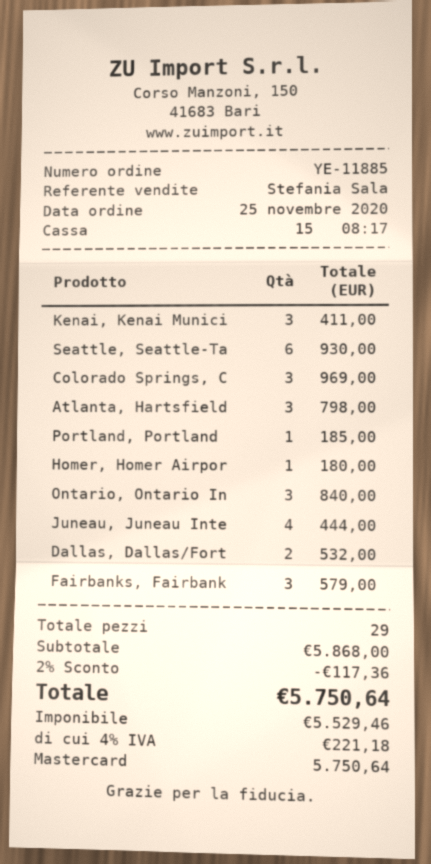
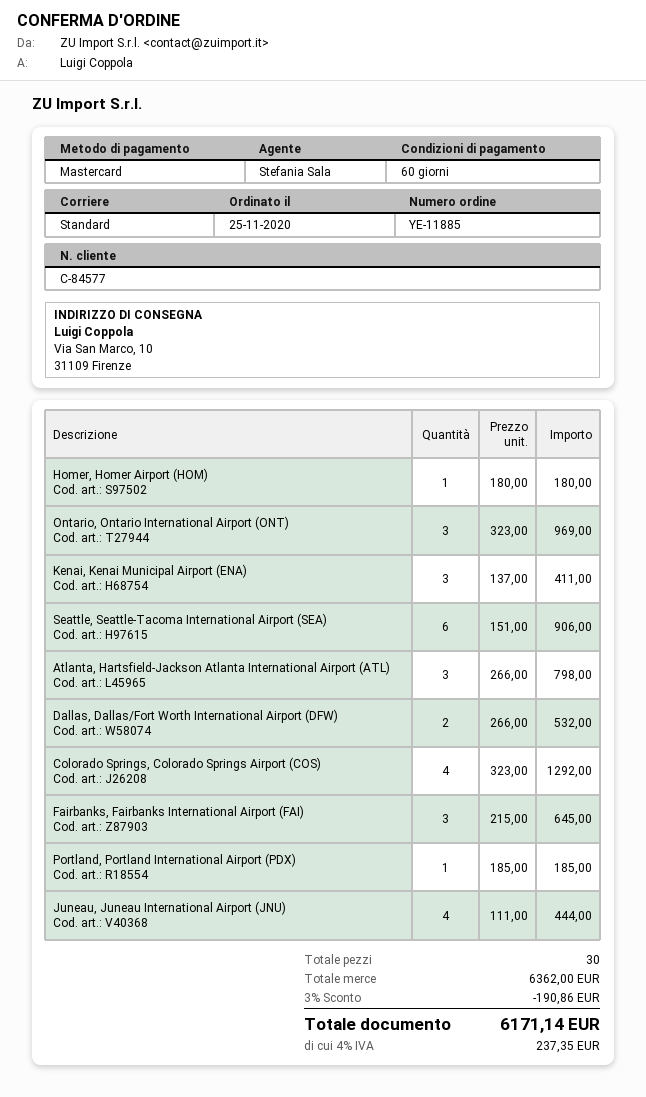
Seattle, Seattle-Ta: 6 for 930.00 -> 6 for 906.00
Colorado Springs, C: 3 for 969.00 -> 4 for 1292.00
Ontario, Ontario In: 3 for 840.00 -> 3 for 969.00
Fairbanks, Fairbank: 3 for 579.00 -> 3 for 645.00
total quantity: 29 -> 30
subtotal: 5868.00 -> 6362.00
discount: 2% = 117.36 -> 3% = 190.86
tax: 4% = 221.18 -> 4% = 237.35
total: 5750.64 -> 6171.14

